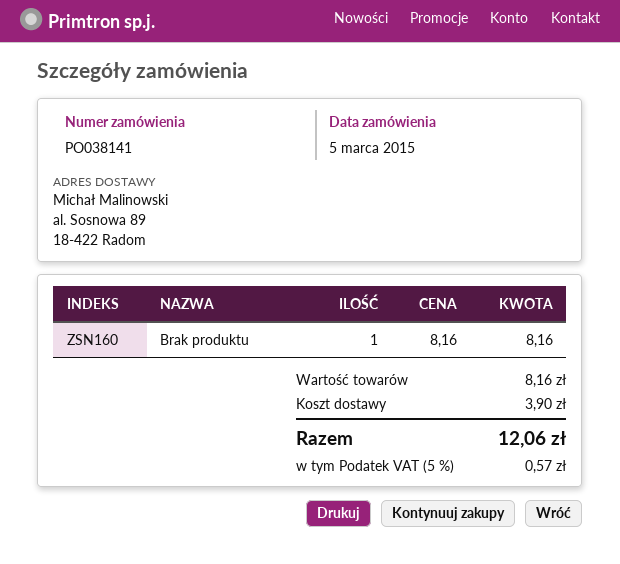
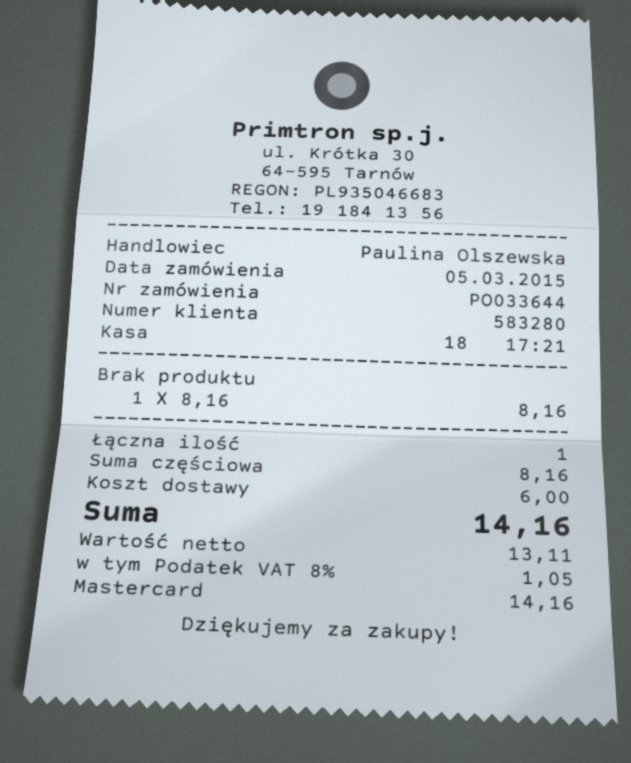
order number: PO038141 -> PO033644
shipping: 3.90 -> 6.00
tax: 5% = 0.57 -> 8% = 1.05
total: 12.06 -> 14.16

